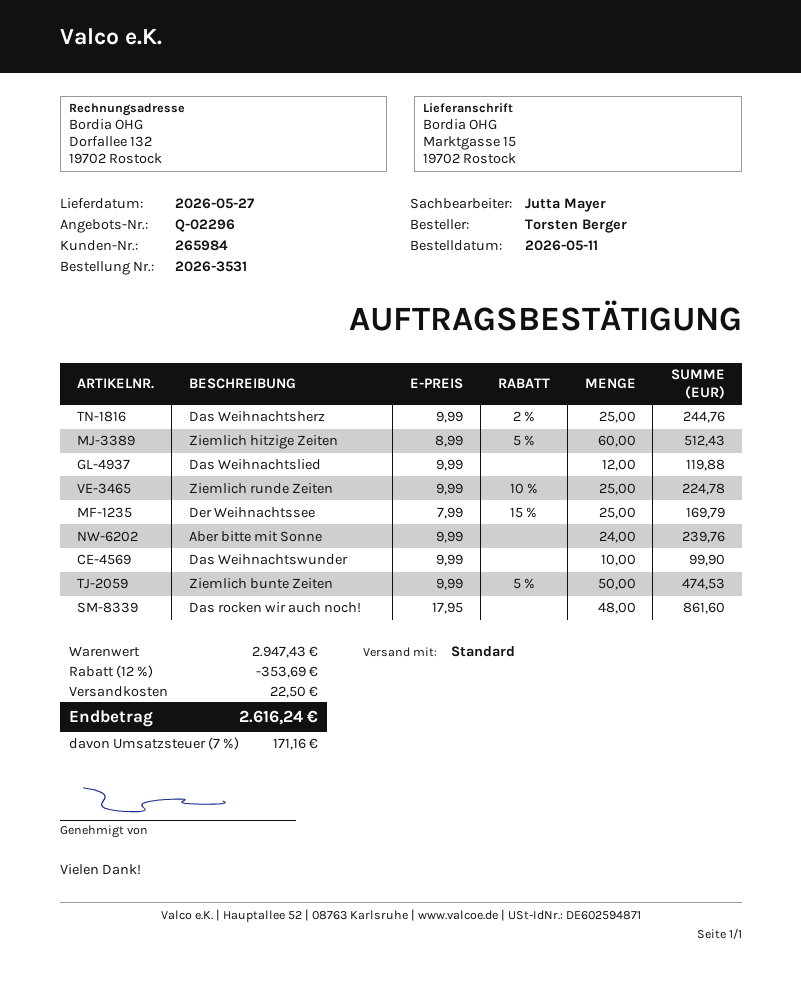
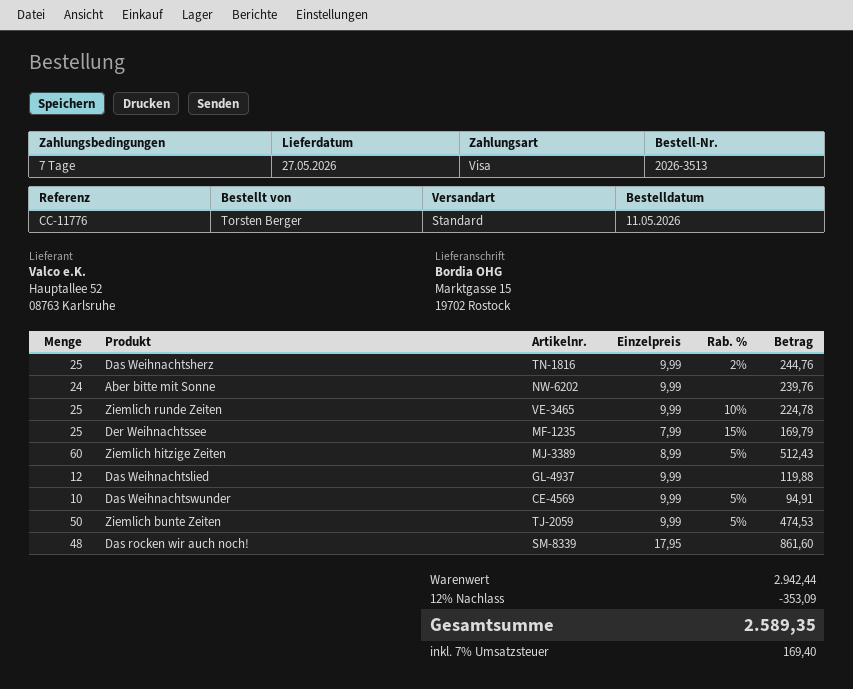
order number: 2026-3531 -> 2026-3513
Das Weihnachtswunder: 10 x 9.99 = 99.90 -> 10 x 9.99 - 5% = 94.91
subtotal: 2947.43 -> 2942.44
discount: 12% = 353.69 -> 12% = 353.09
shipping: 22.50 -> none
tax: 7% = 171.16 -> 7% = 169.40
total: 2616.24 -> 2589.35

